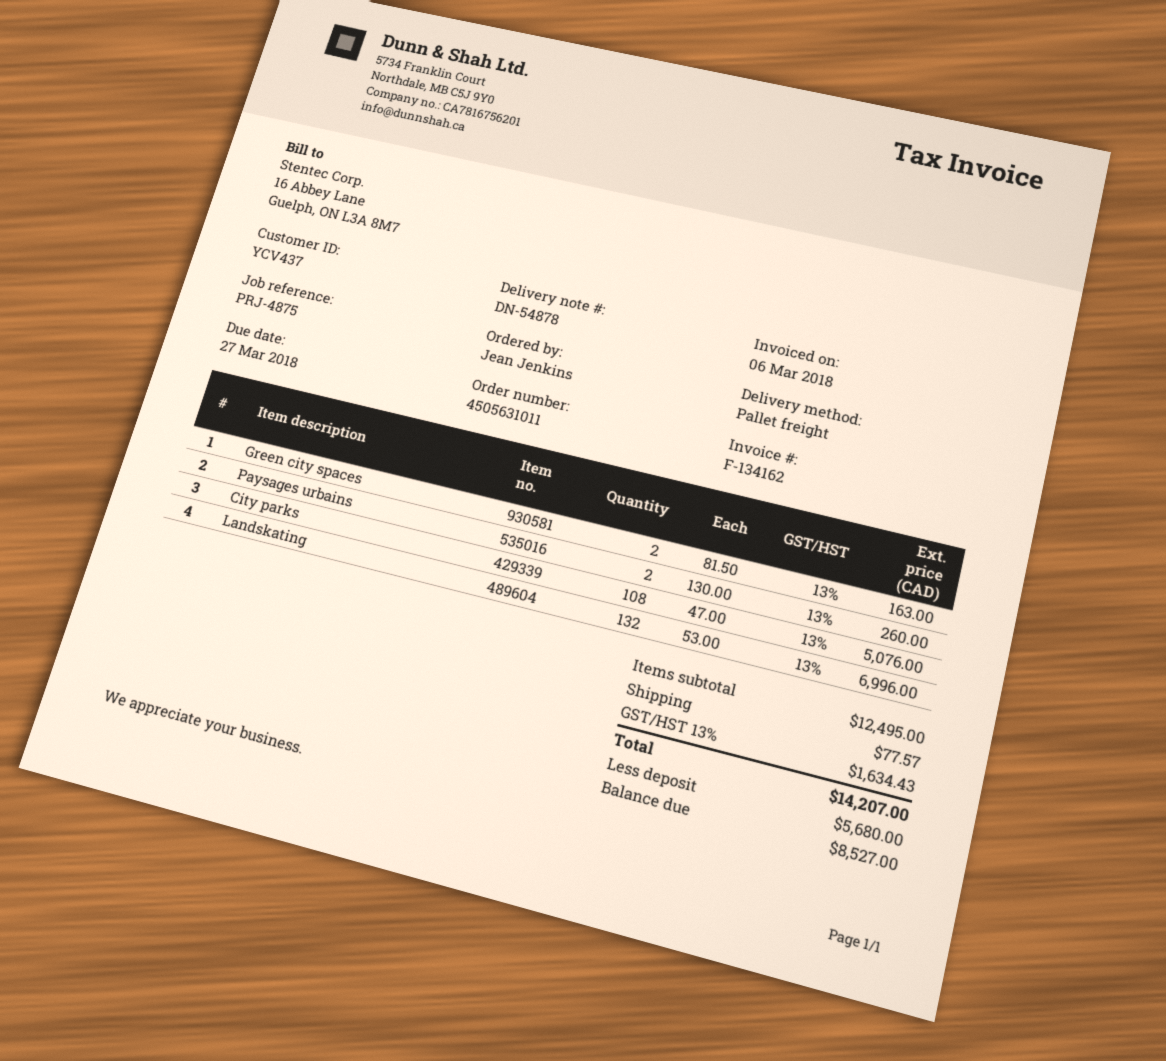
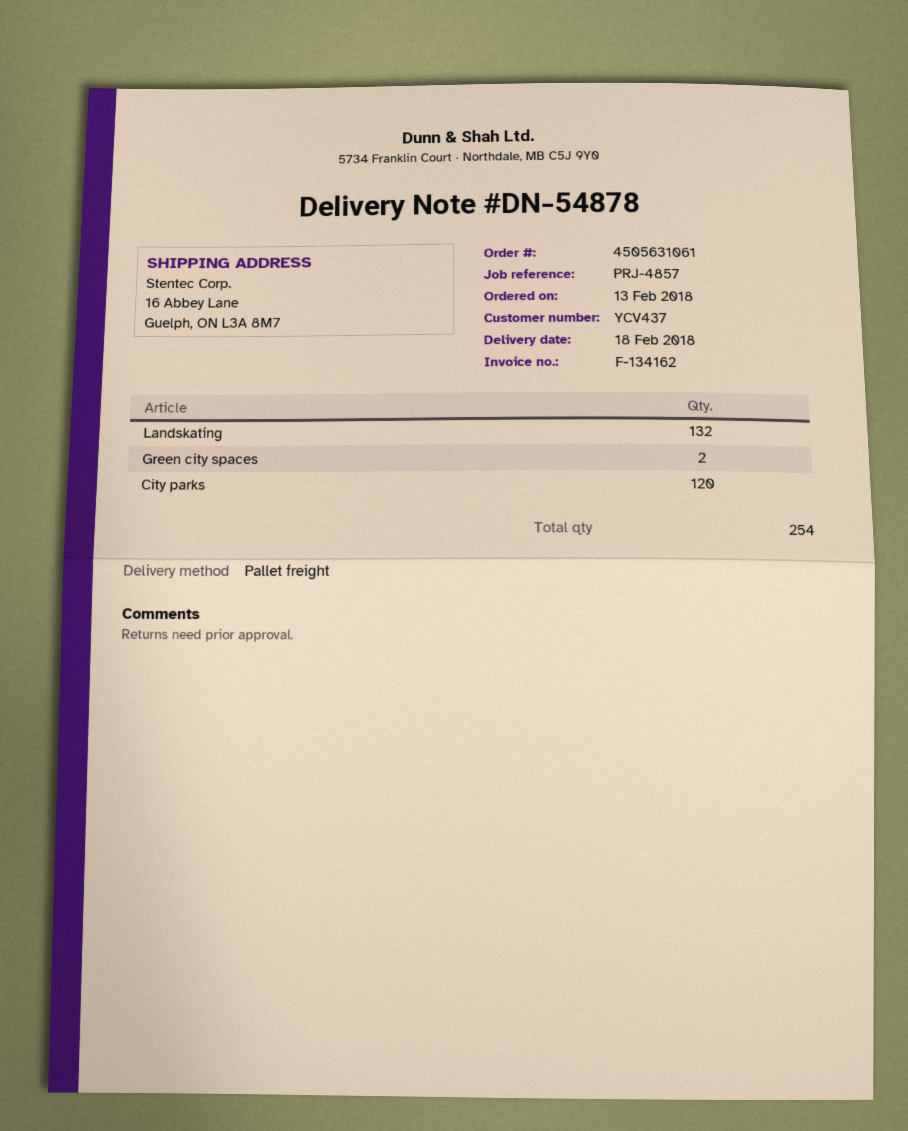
order number: 4505631011 -> 4505631061
reference: PRJ-4875 -> PRJ-4857
Paysages urbains: 2 -> none
City parks: 108 -> 120

